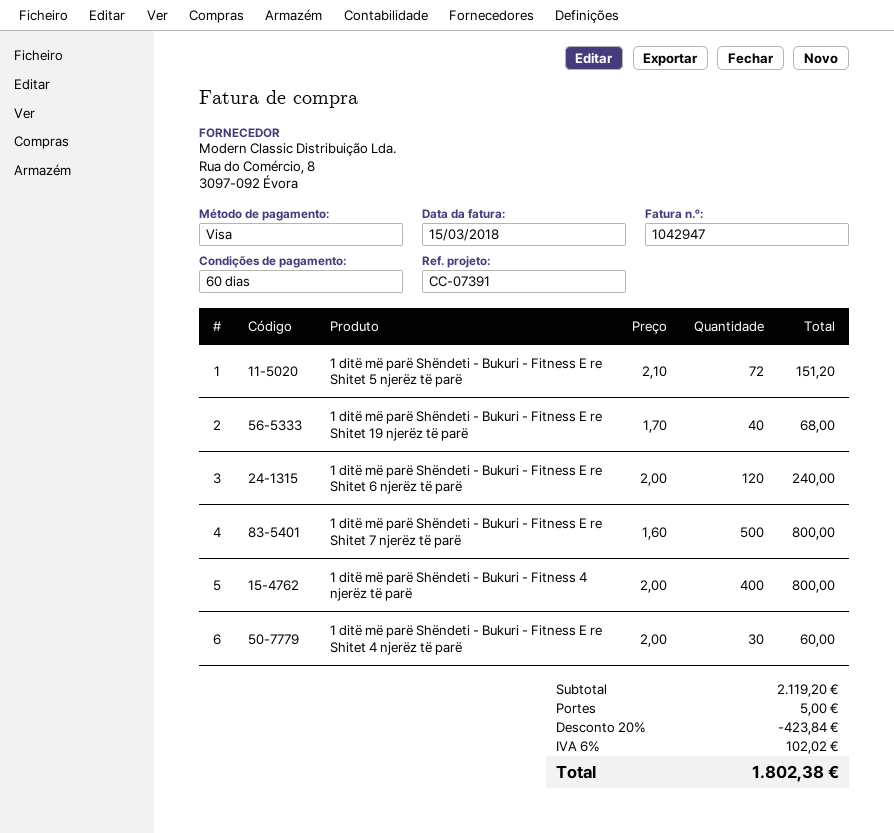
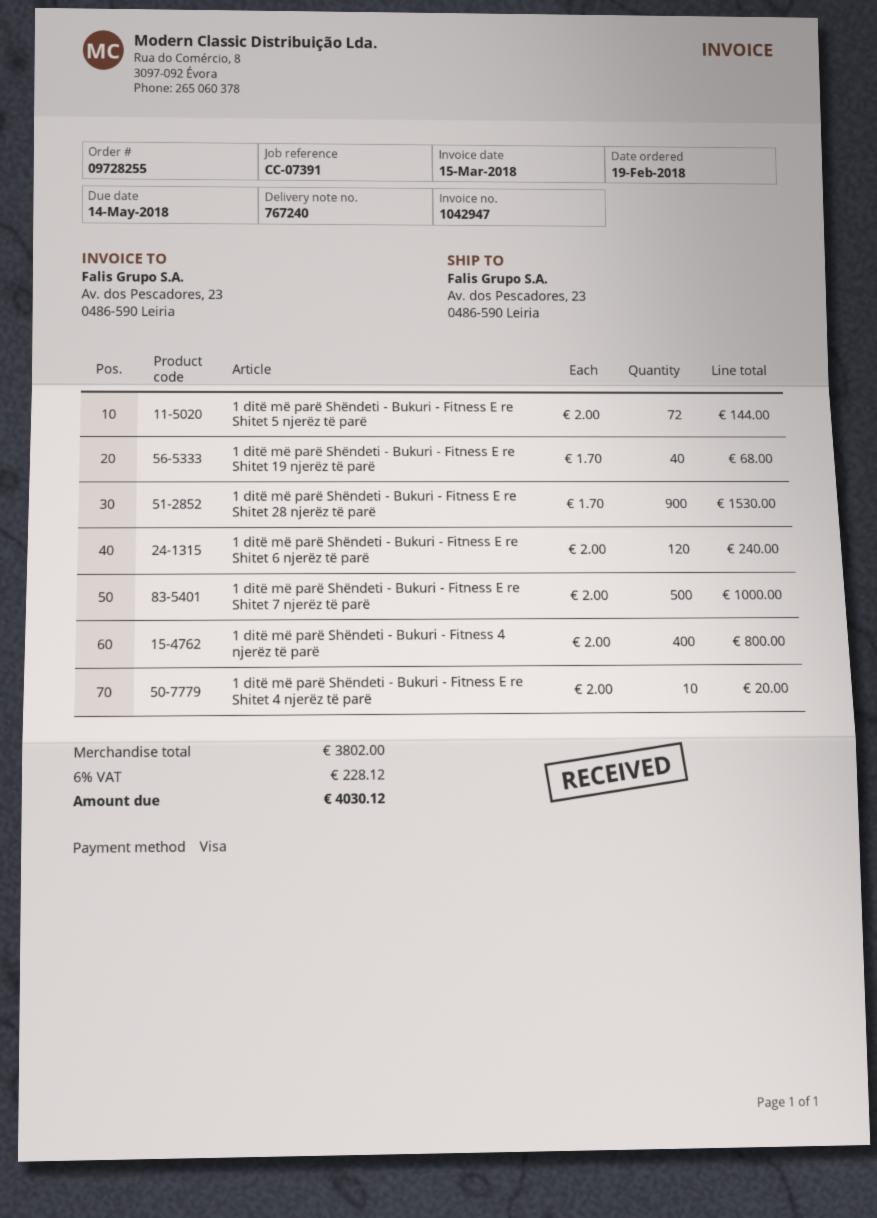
1 ditë më parë Shëndeti - Bukuri - Fitness E re Shitet 5 njerëz të parë: 72 x 2.10 = 151.20 -> 72 x 2.00 = 144.00
1 ditë më parë Shëndeti - Bukuri - Fitness E re Shitet 7 njerëz të parë: 500 x 1.60 = 800.00 -> 500 x 2.00 = 1000.00
1 ditë më parë Shëndeti - Bukuri - Fitness E re Shitet 4 njerëz të parë: 30 x 2.00 = 60.00 -> 10 x 2.00 = 20.00
1 ditë më parë Shëndeti - Bukuri - Fitness E re Shitet 28 njerëz të parë: none -> 900 x 1.70 = 1530.00
subtotal: 2119.20 -> 3802.00
discount: 20% = 423.84 -> none
shipping: 5.00 -> none
tax: 6% = 102.02 -> 6% = 228.12
total: 1802.38 -> 4030.12

